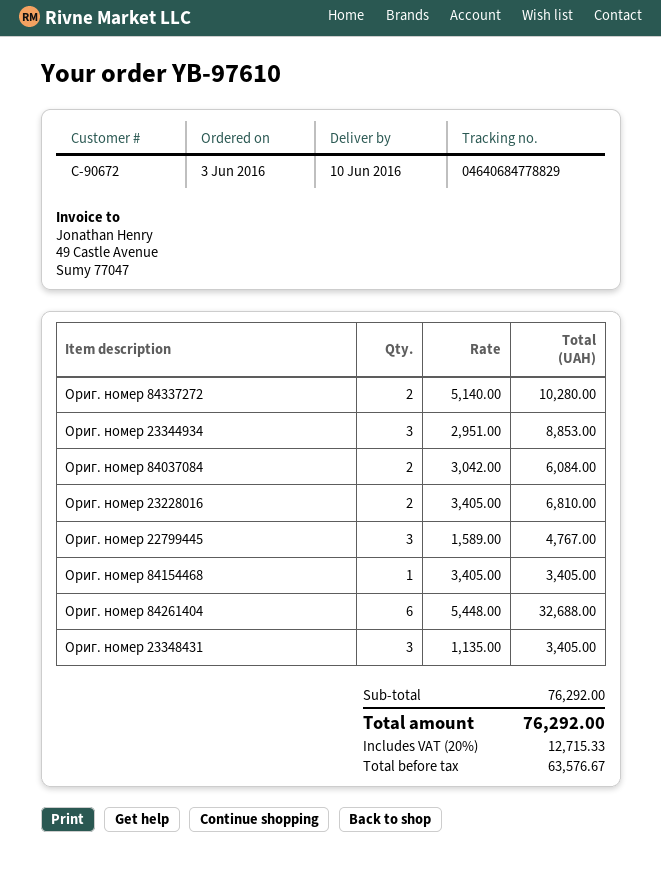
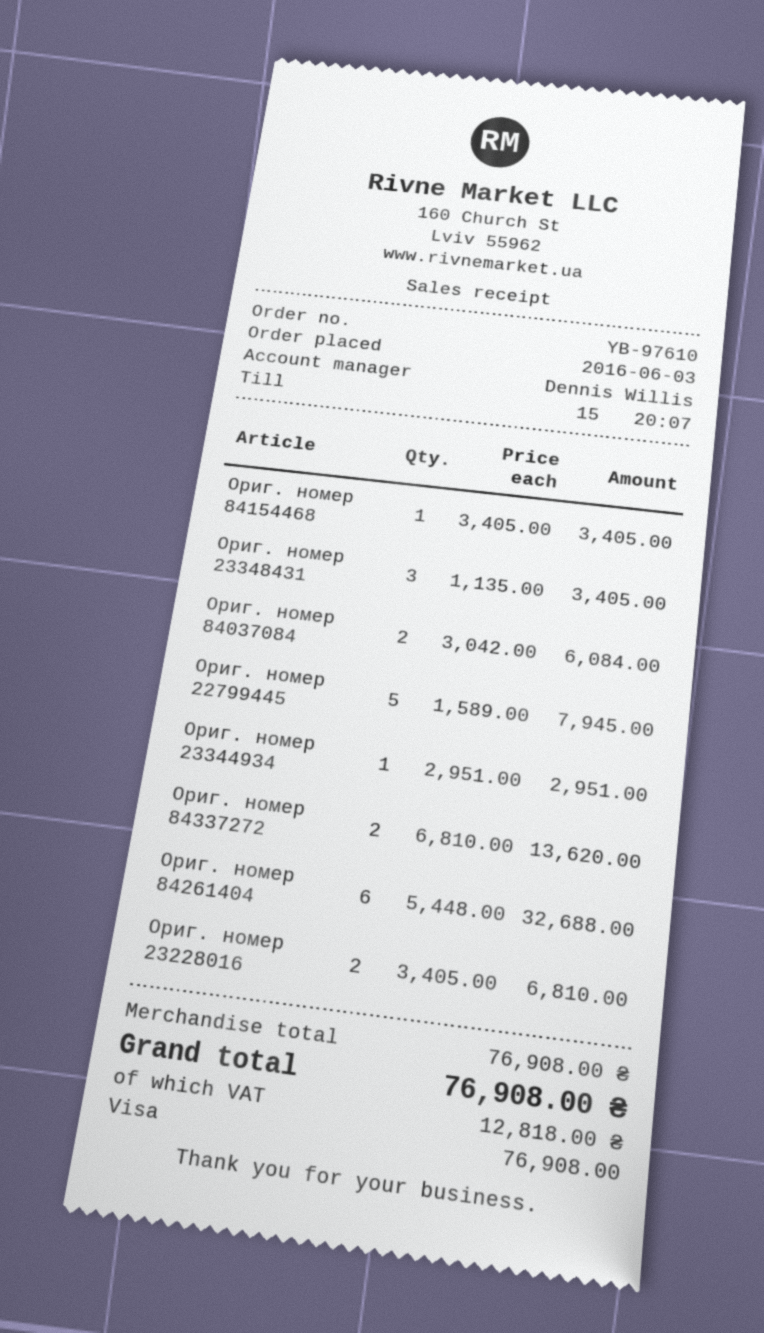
Ориг. номер 84337272: 2 x 5140.00 = 10280.00 -> 2 x 6810.00 = 13620.00
Ориг. номер 23344934: 3 x 2951.00 = 8853.00 -> 1 x 2951.00 = 2951.00
Ориг. номер 22799445: 3 x 1589.00 = 4767.00 -> 5 x 1589.00 = 7945.00
subtotal: 76292.00 -> 76908.00
tax: 12715.33 -> 12818.00
total: 76292.00 -> 76908.00

